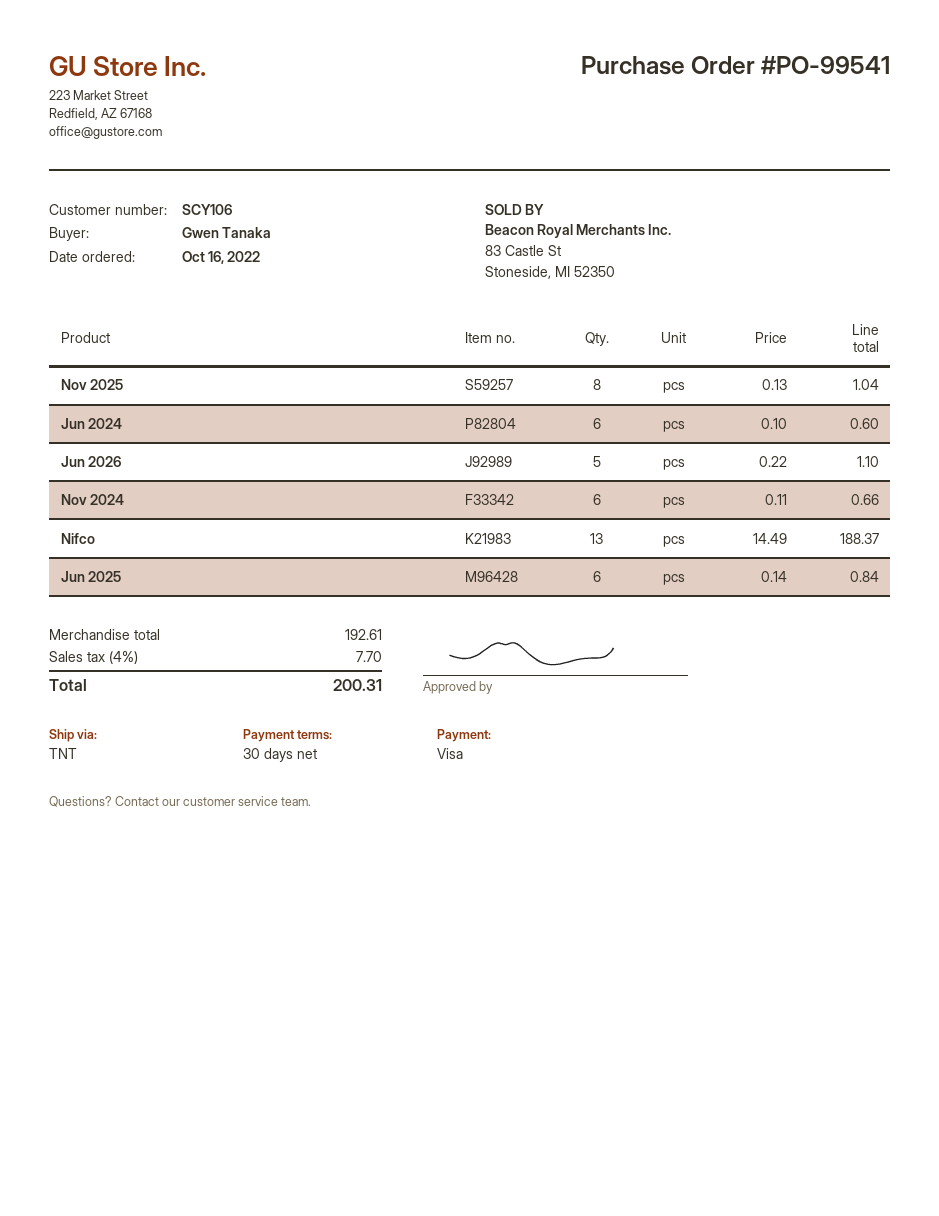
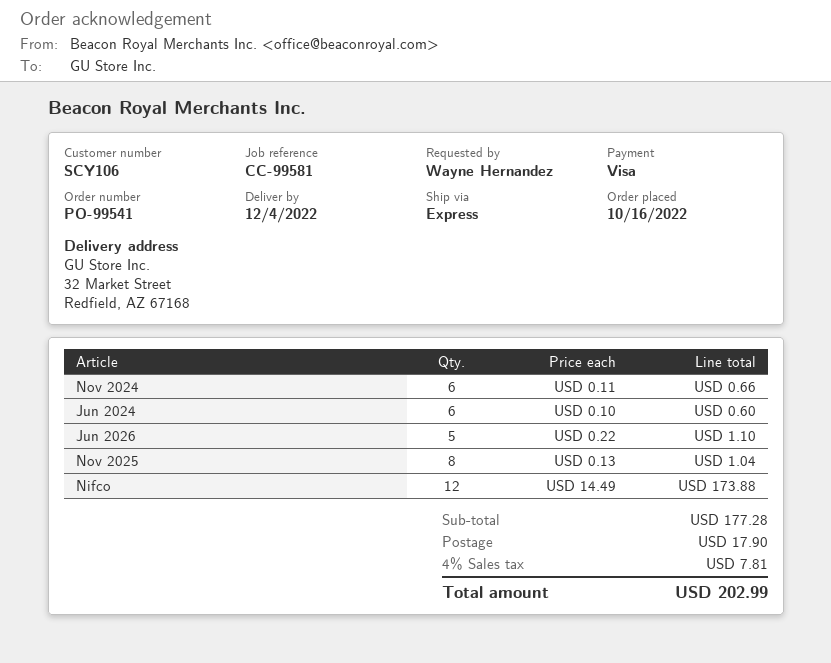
ordered by: Gwen Tanaka -> Wayne Hernandez
shipping method: TNT -> express
Nifco: 13 x 14.49 = 188.37 -> 12 x 14.49 = 173.88
Jun 2025: 6 x 0.14 = 0.84 -> none
subtotal: 192.61 -> 177.28
shipping: none -> 17.90
tax: 4% = 7.70 -> 4% = 7.81
total: 200.31 -> 202.99

